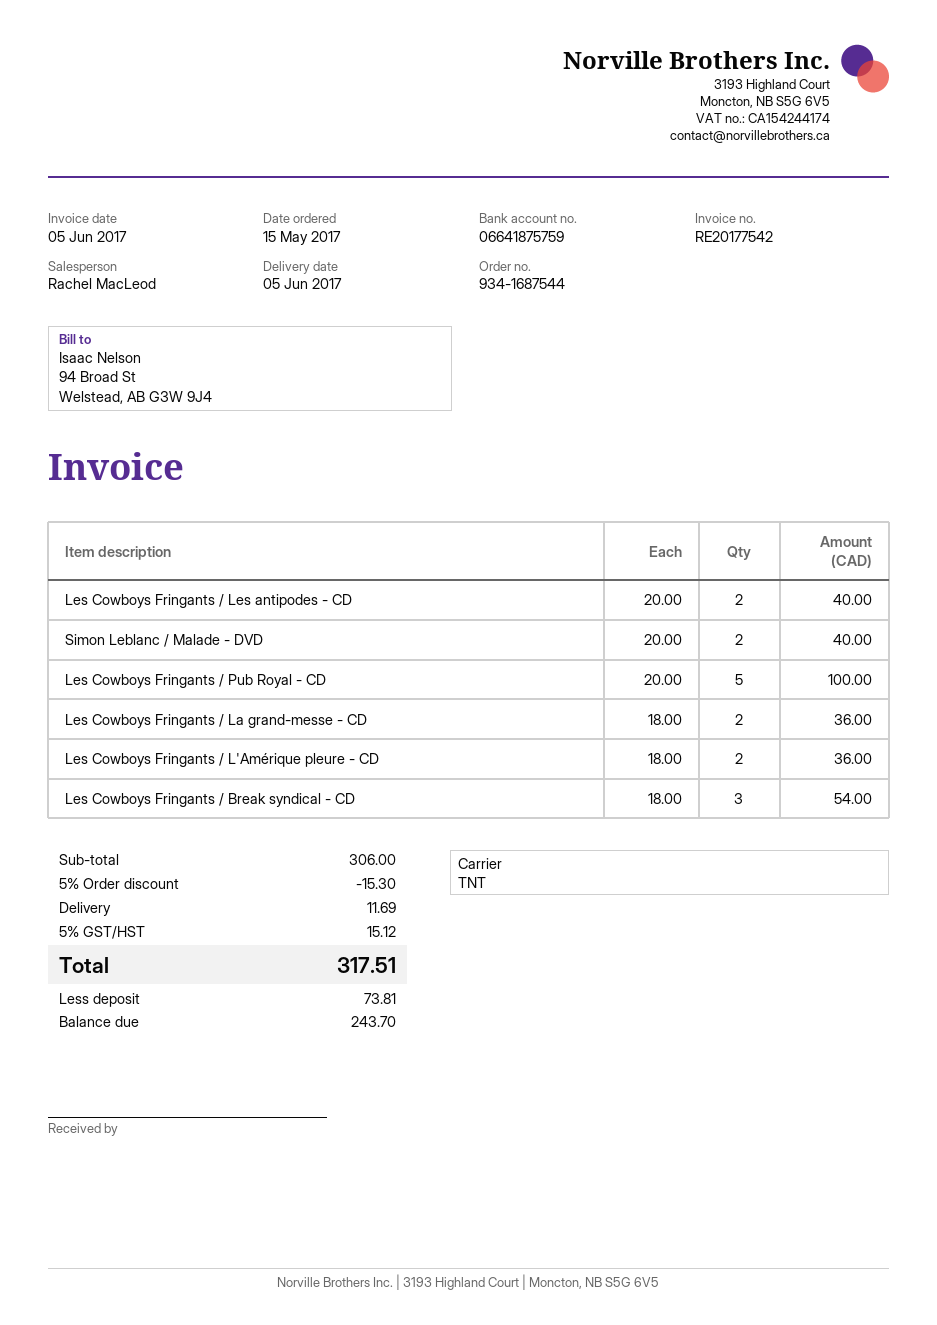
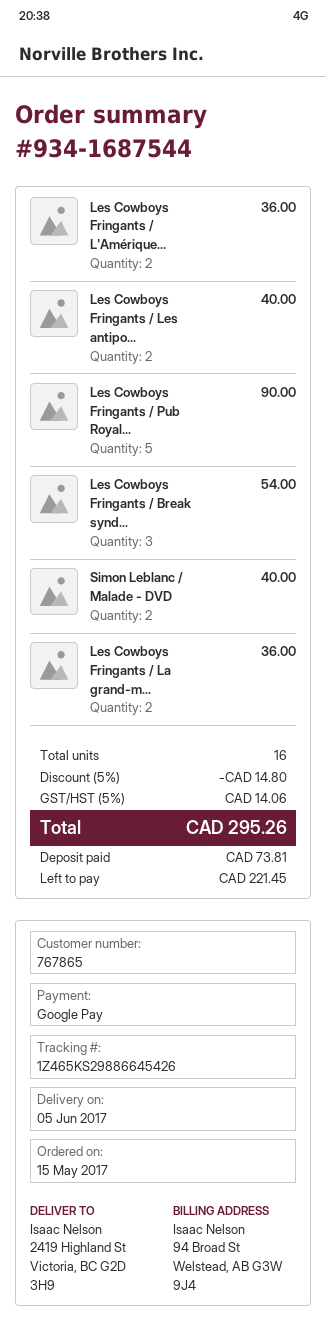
Les Cowboys Fringants / Pub Royal - CD: 5 for 100.00 -> 5 for 90.00
discount: 5% = 15.30 -> 5% = 14.80
shipping: 11.69 -> none
tax: 5% = 15.12 -> 5% = 14.06
total: 317.51 -> 295.26
balance: 243.70 -> 221.45

